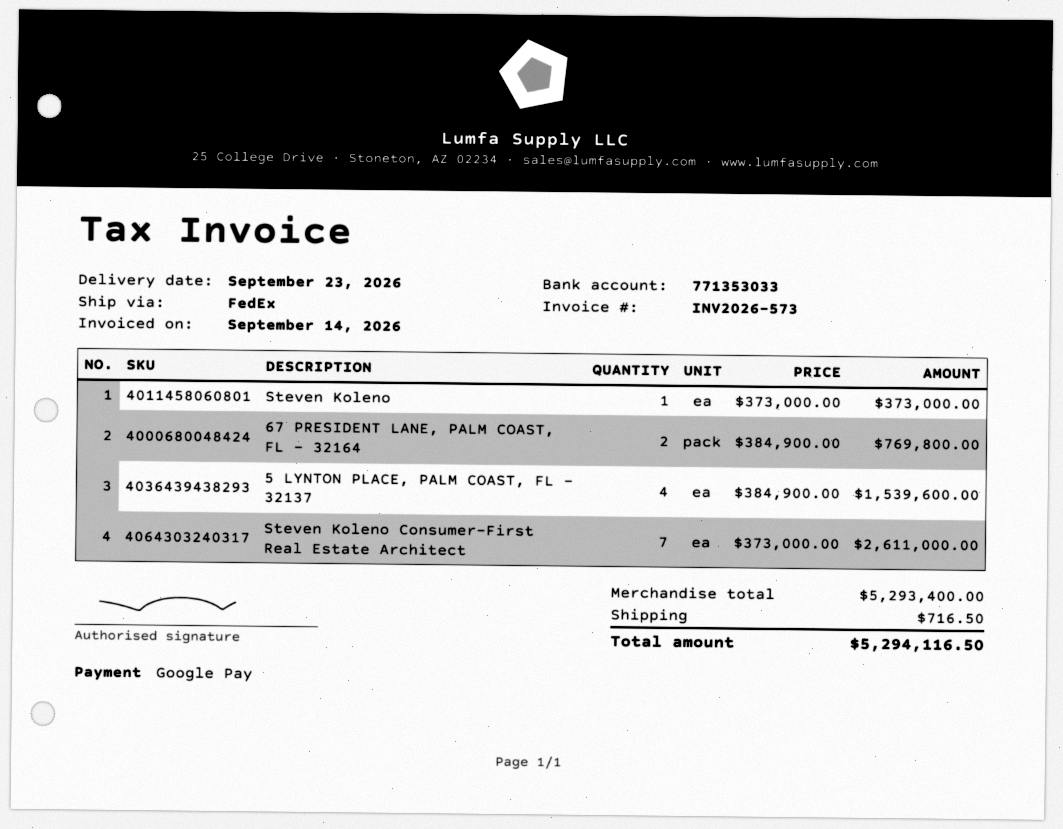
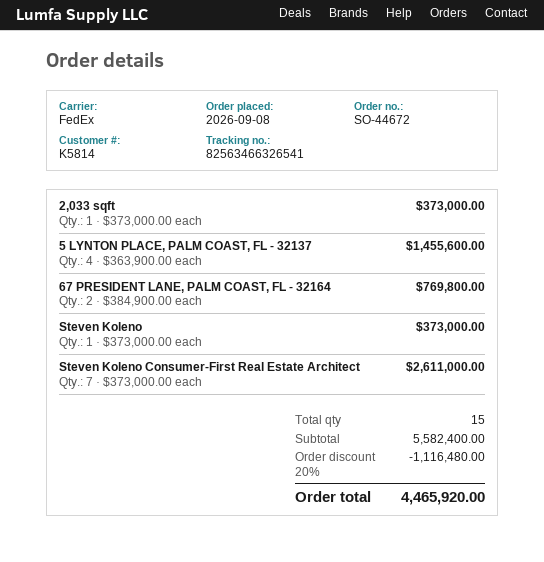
5 LYNTON PLACE, PALM COAST, FL - 32137: 4 x 384900.00 = 1539600.00 -> 4 x 363900.00 = 1455600.00
2,033 sqft: none -> 1 x 373000.00 = 373000.00
subtotal: 5293400.00 -> 5582400.00
discount: none -> 20% = 1116480.00
shipping: 716.50 -> none
total: 5294116.50 -> 4465920.00

